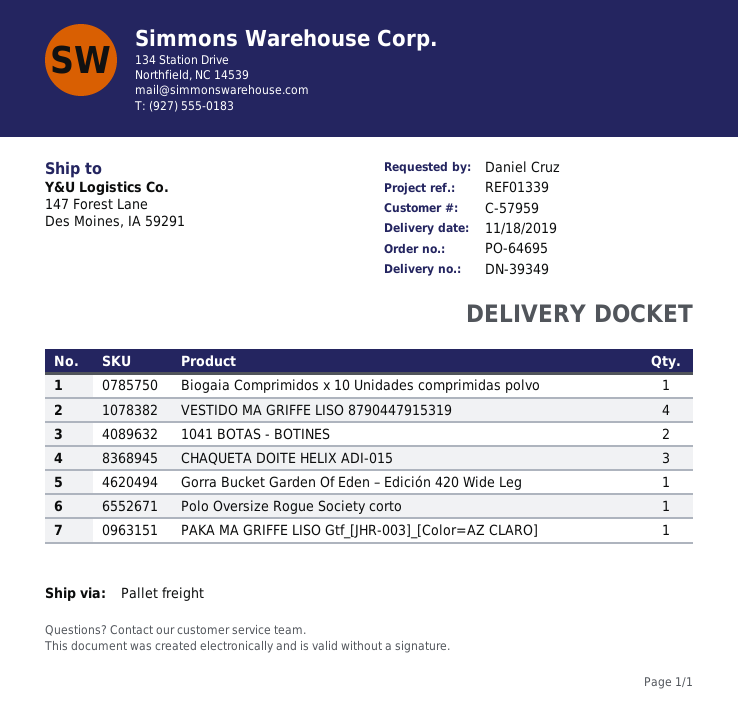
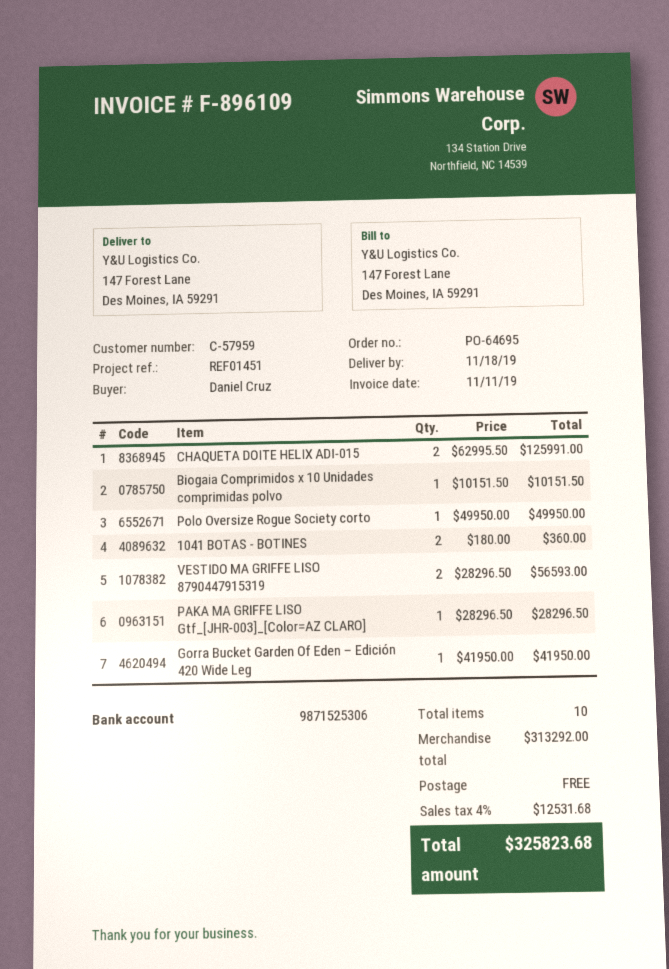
reference: REF01339 -> REF01451
VESTIDO MA GRIFFE LISO 8790447915319: 4 -> 2
CHAQUETA DOITE HELIX ADI-015: 3 -> 2

